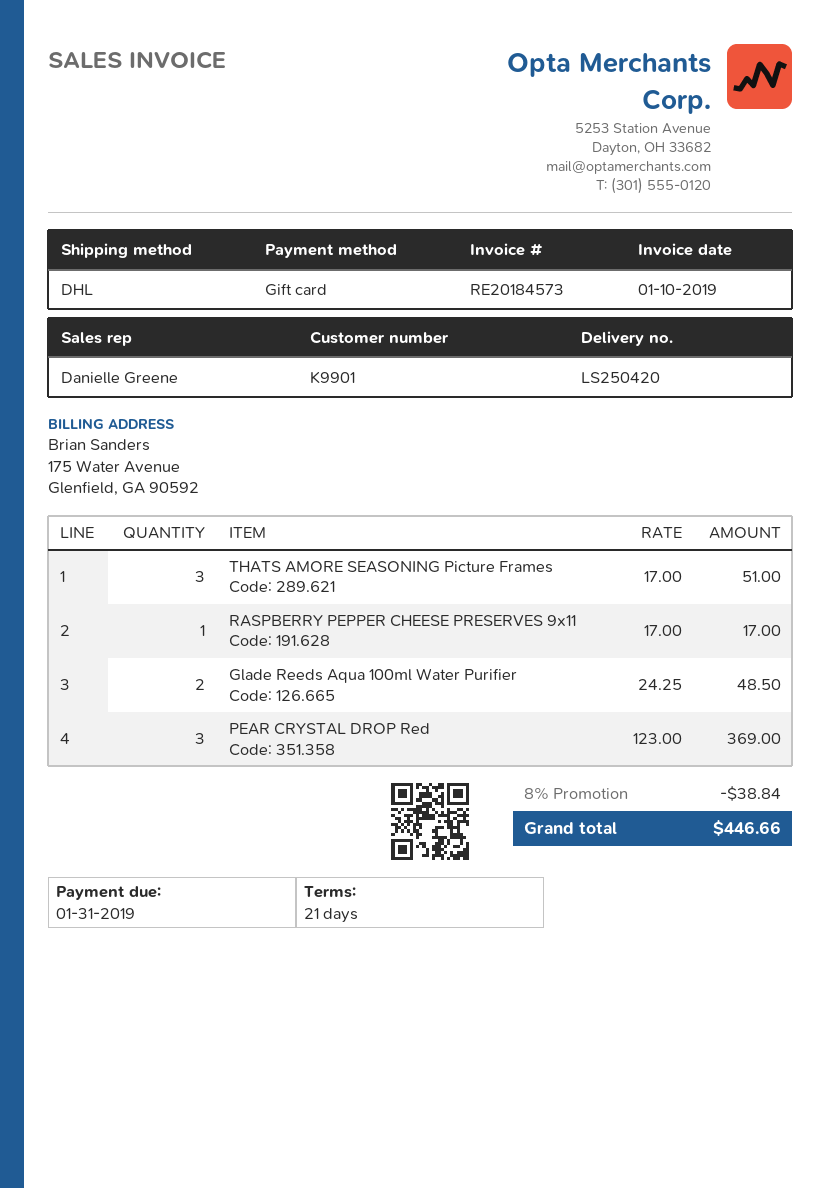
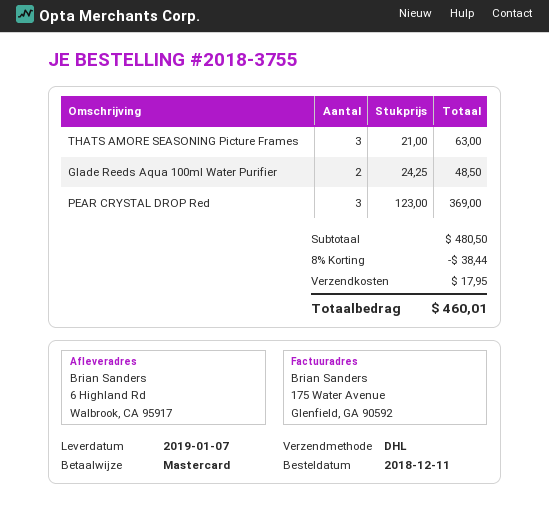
payment method: gift card -> Mastercard
THATS AMORE SEASONING Picture Frames: 3 x 17.00 = 51.00 -> 3 x 21.00 = 63.00
RASPBERRY PEPPER CHEESE PRESERVES 9x11: 1 x 17.00 = 17.00 -> none
discount: 8% = 38.84 -> 8% = 38.44
shipping: none -> 17.95
total: 446.66 -> 460.01

